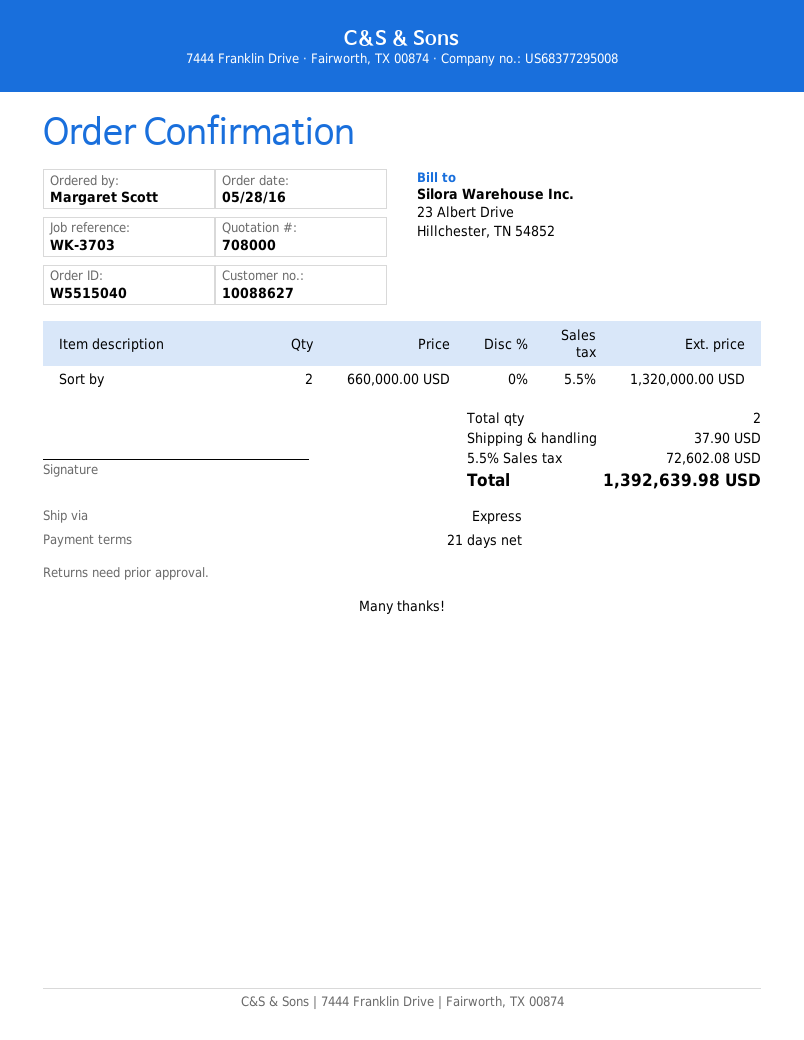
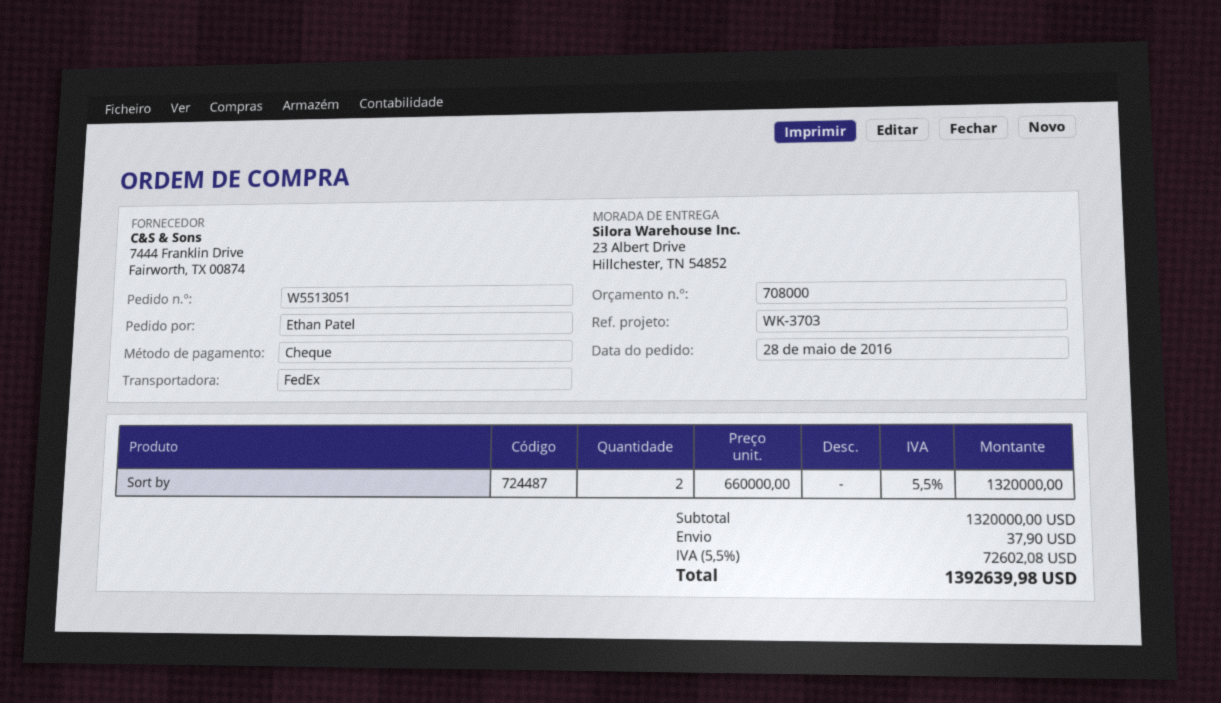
order number: W5515040 -> W5513051
ordered by: Margaret Scott -> Ethan Patel
shipping method: express -> FedEx

